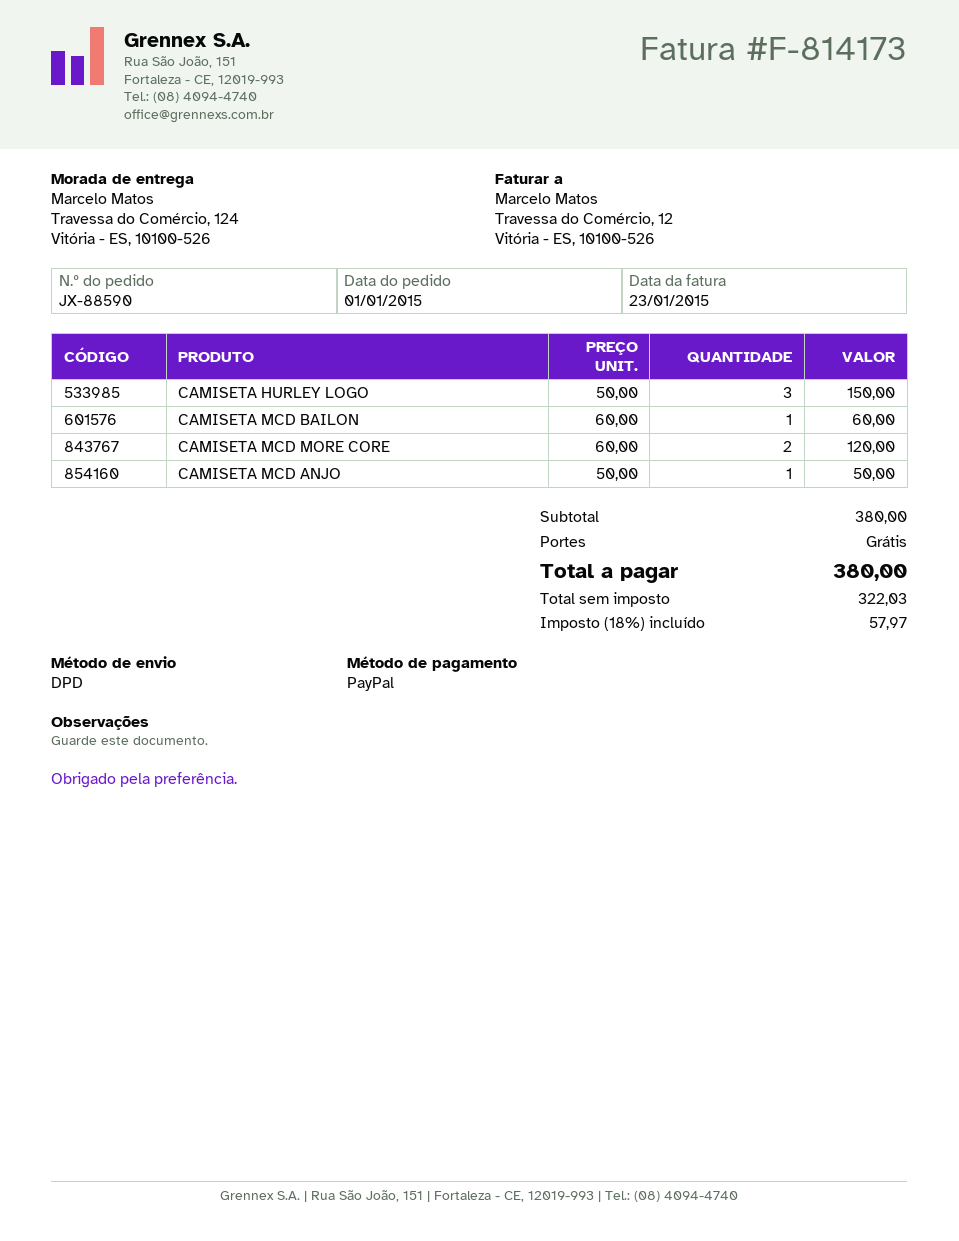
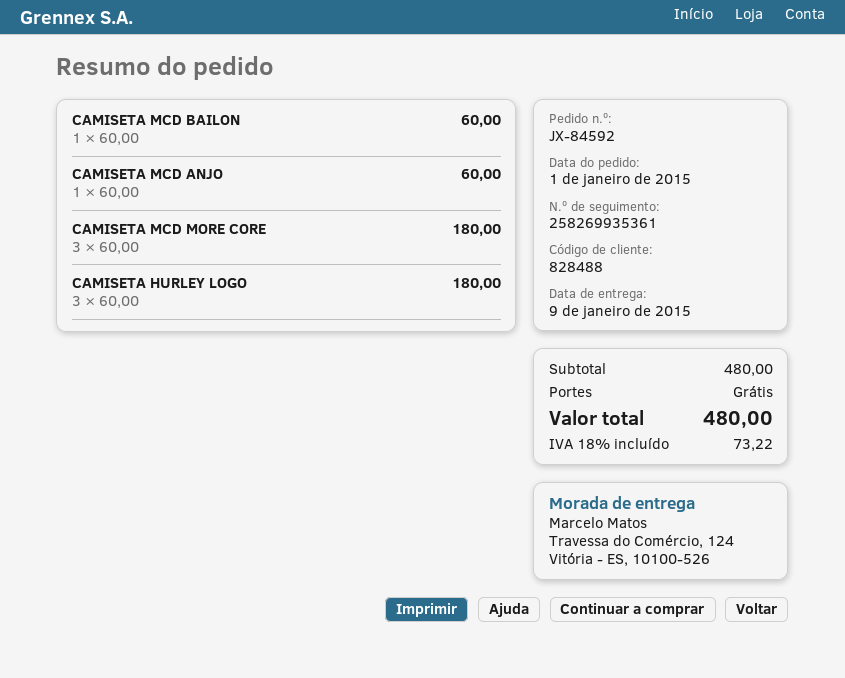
order number: JX-88590 -> JX-84592
CAMISETA HURLEY LOGO: 3 x 50.00 = 150.00 -> 3 x 60.00 = 180.00
CAMISETA MCD MORE CORE: 2 x 60.00 = 120.00 -> 3 x 60.00 = 180.00
CAMISETA MCD ANJO: 1 x 50.00 = 50.00 -> 1 x 60.00 = 60.00
subtotal: 380.00 -> 480.00
tax: 18% = 57.97 -> 18% = 73.22
total: 380.00 -> 480.00

